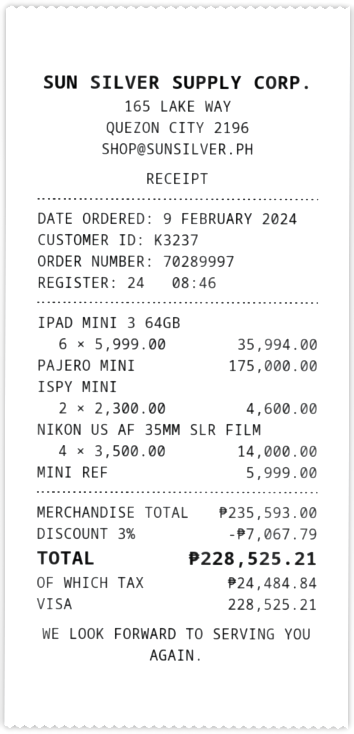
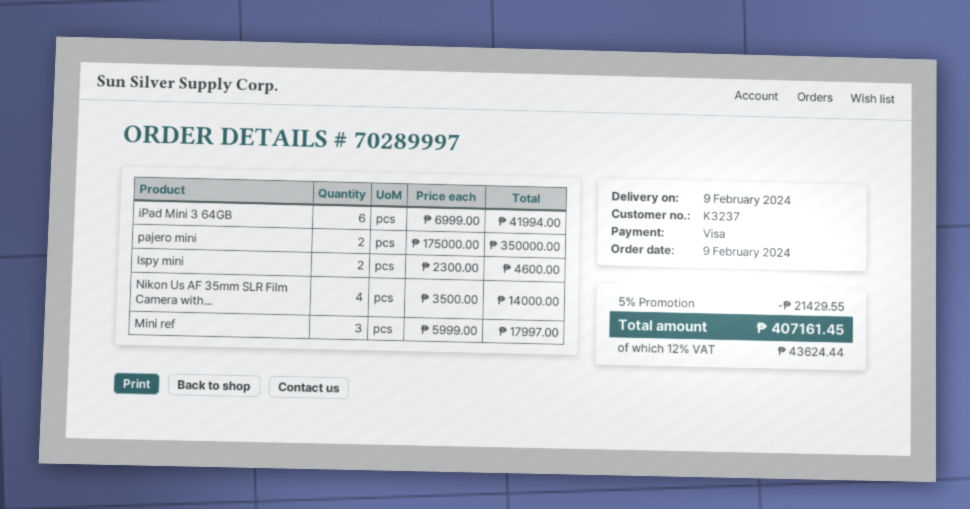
IPAD MINI 3 64GB: 6 x 5999.00 = 35994.00 -> 6 x 6999.00 = 41994.00
PAJERO MINI: 1 x 175000.00 = 175000.00 -> 2 x 175000.00 = 350000.00
MINI REF: 1 x 5999.00 = 5999.00 -> 3 x 5999.00 = 17997.00
discount: 3% = 7067.79 -> 5% = 21429.55
tax: 24484.84 -> 43624.44
total: 228525.21 -> 407161.45

